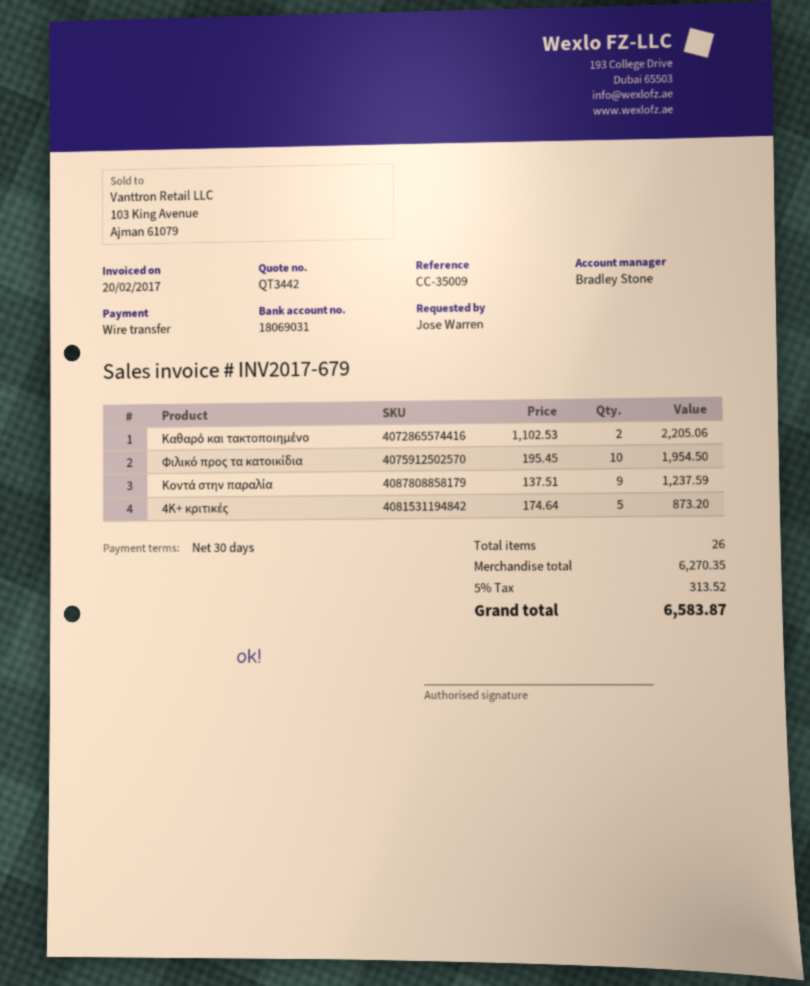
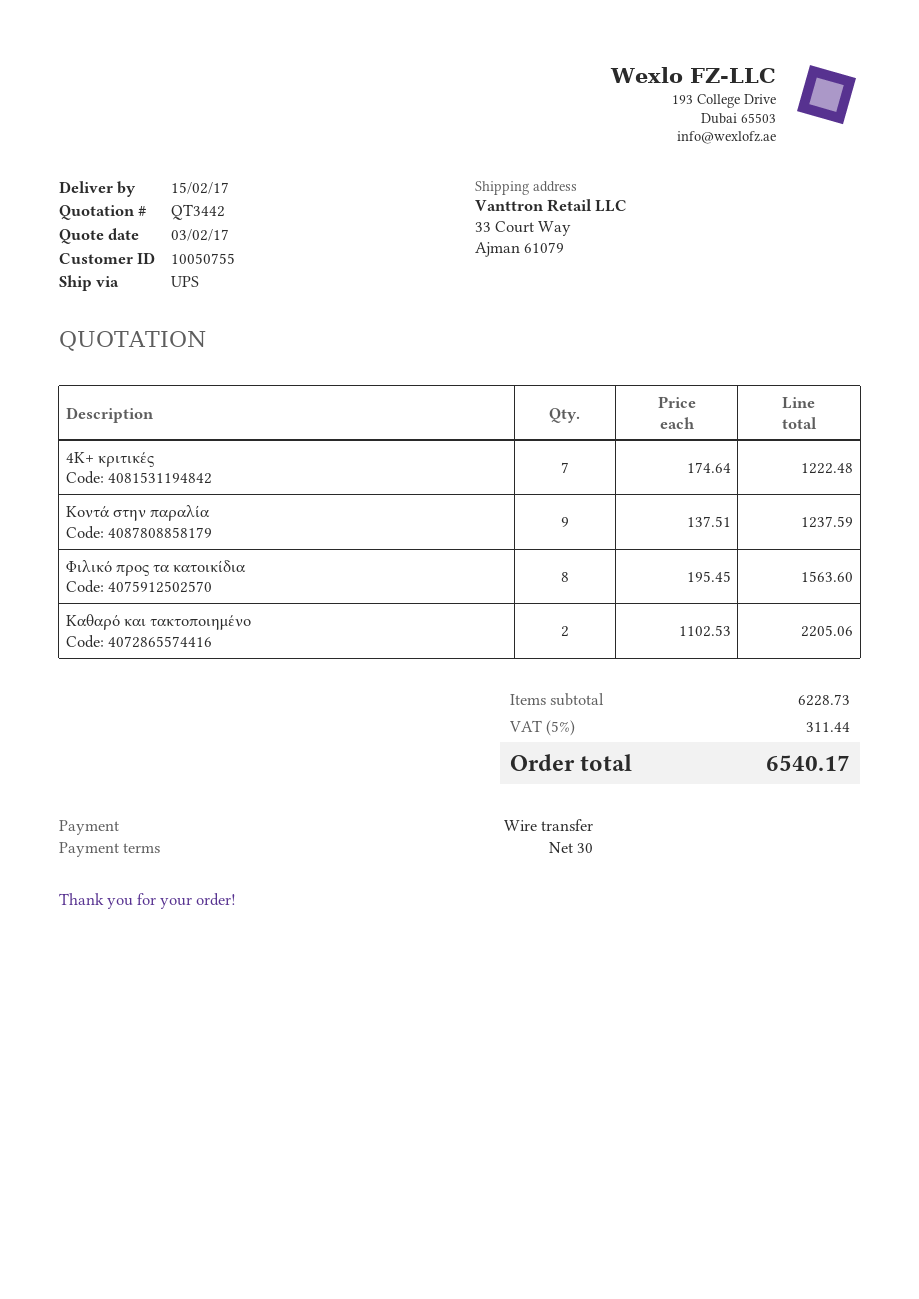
Φιλικό προς τα κατοικίδια: 10 x 195.45 = 1954.50 -> 8 x 195.45 = 1563.60
4K+ κριτικές: 5 x 174.64 = 873.20 -> 7 x 174.64 = 1222.48
subtotal: 6270.35 -> 6228.73
tax: 5% = 313.52 -> 5% = 311.44
total: 6583.87 -> 6540.17

